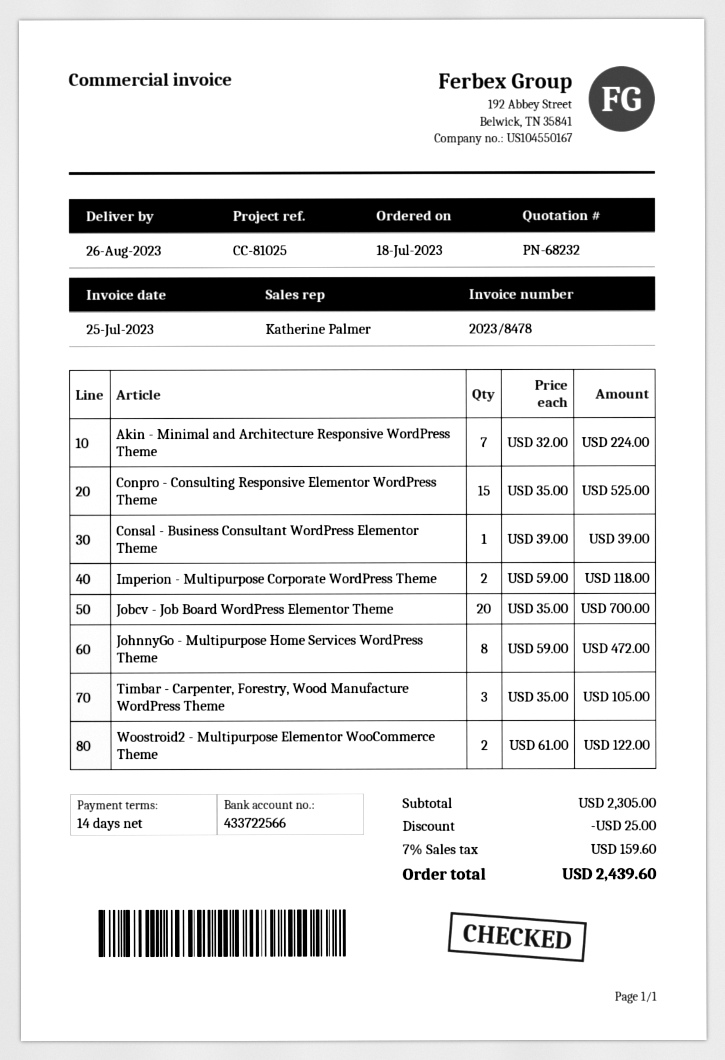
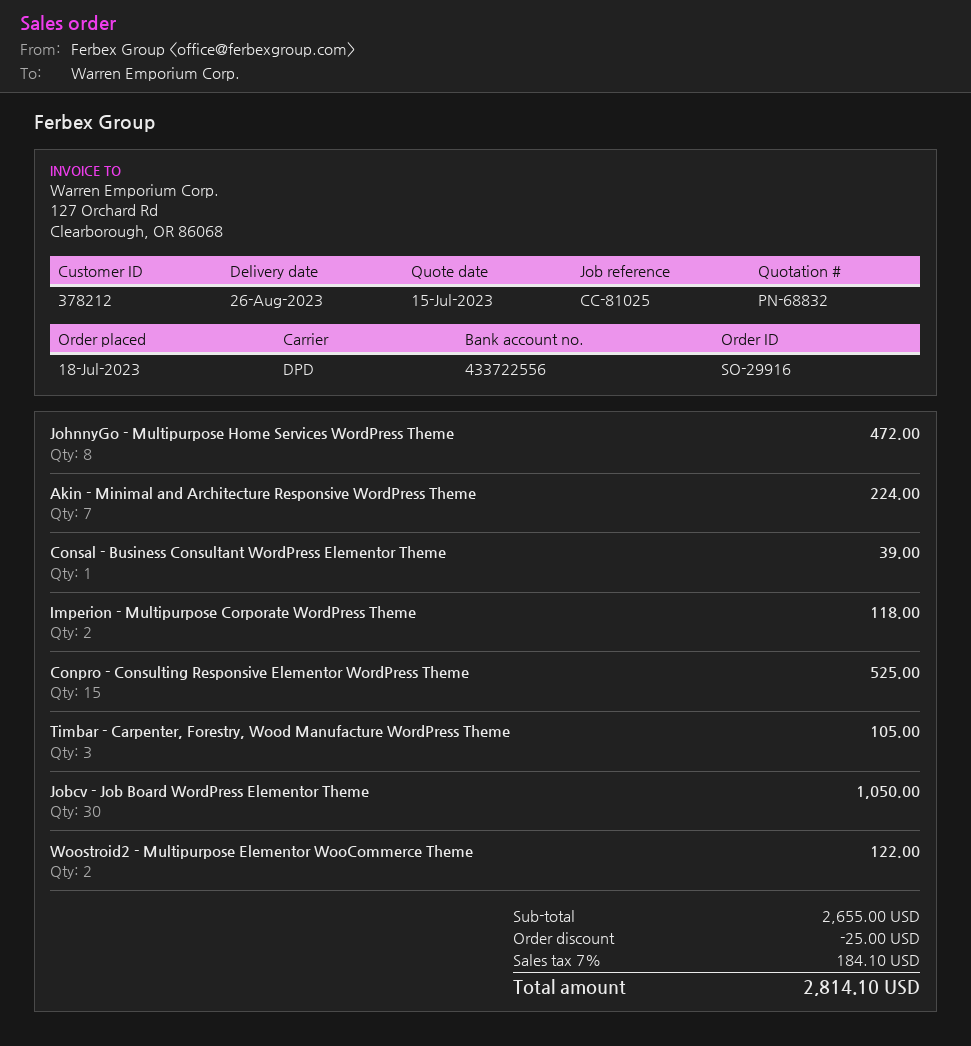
quote number: PN-68232 -> PN-68832
bank account: 433722566 -> 433722556
Jobcv - Job Board WordPress Elementor Theme: 20 for 700.00 -> 30 for 1050.00
subtotal: 2305.00 -> 2655.00
tax: 7% = 159.60 -> 7% = 184.10
total: 2439.60 -> 2814.10

